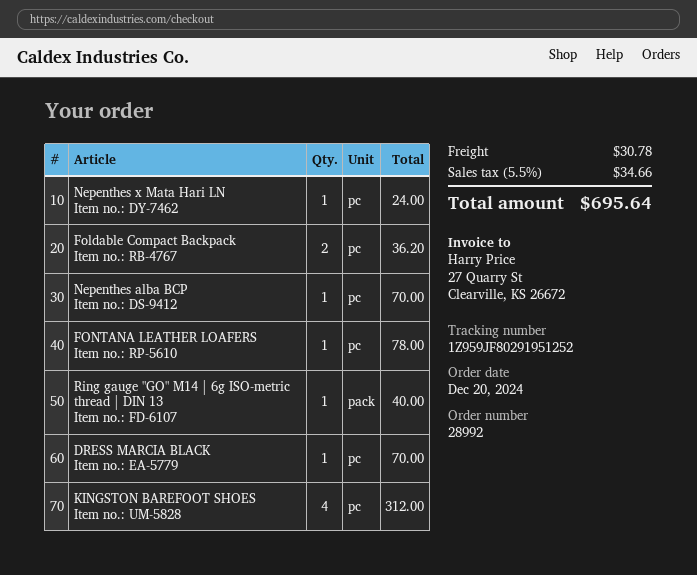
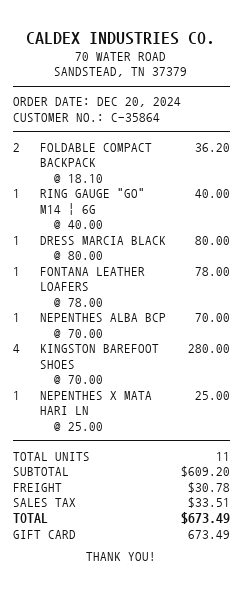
Nepenthes x Mata Hari LN: 1 for 24.00 -> 1 for 25.00
DRESS MARCIA BLACK: 1 for 70.00 -> 1 for 80.00
KINGSTON BAREFOOT SHOES: 4 for 312.00 -> 4 for 280.00
tax: 34.66 -> 33.51
total: 695.64 -> 673.49

